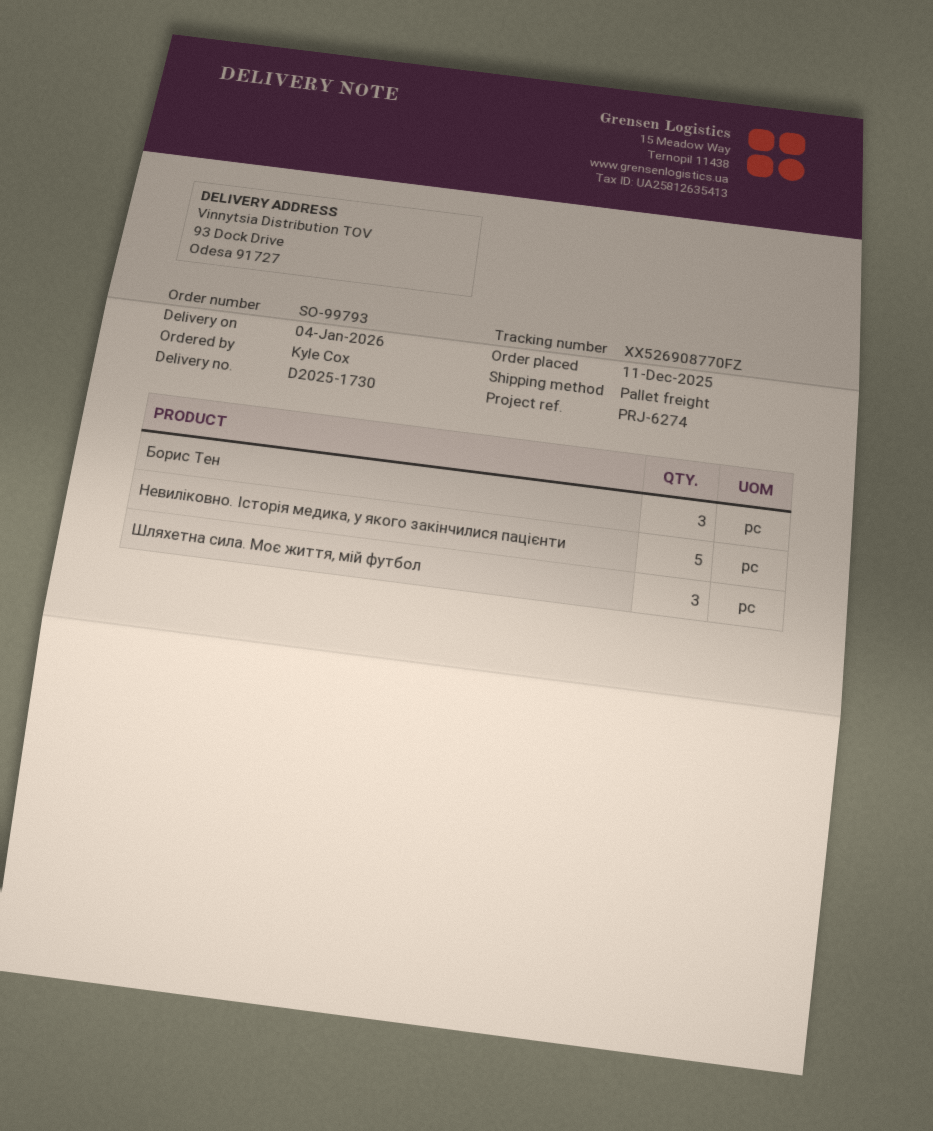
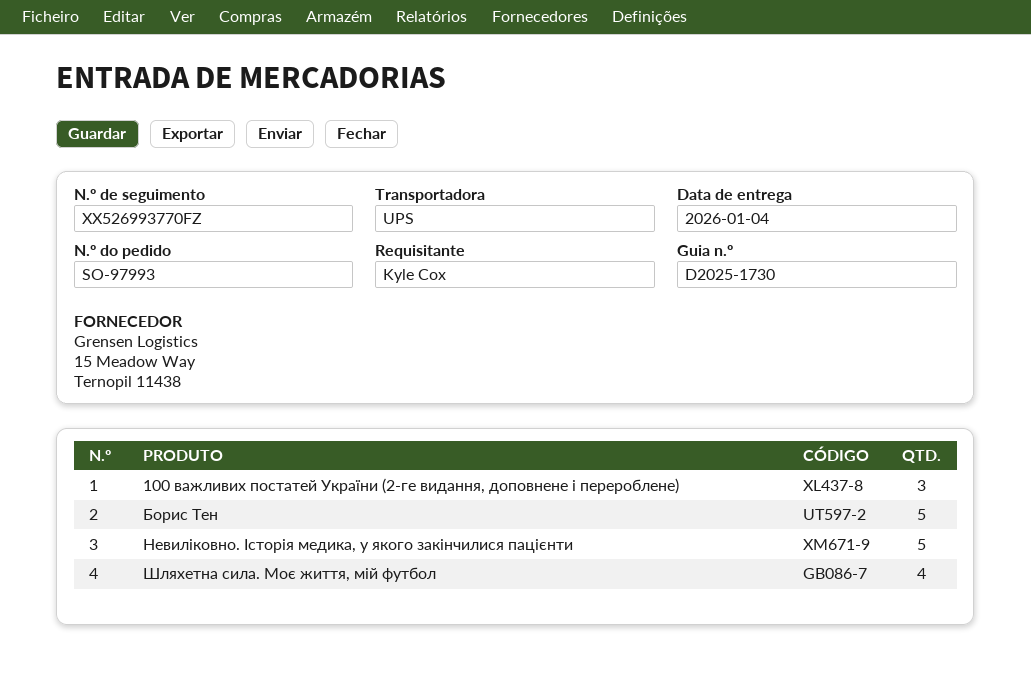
order number: SO-99793 -> SO-97993
shipping method: pallet freight -> UPS
tracking number: XX526908770FZ -> XX526993770FZ
Борис Тен: 3 -> 5
Шляхетна сила. Моє життя, мій футбол: 3 -> 4
100 важливих постатей України (2-ге видання, доповнене і перероблене): none -> 3

